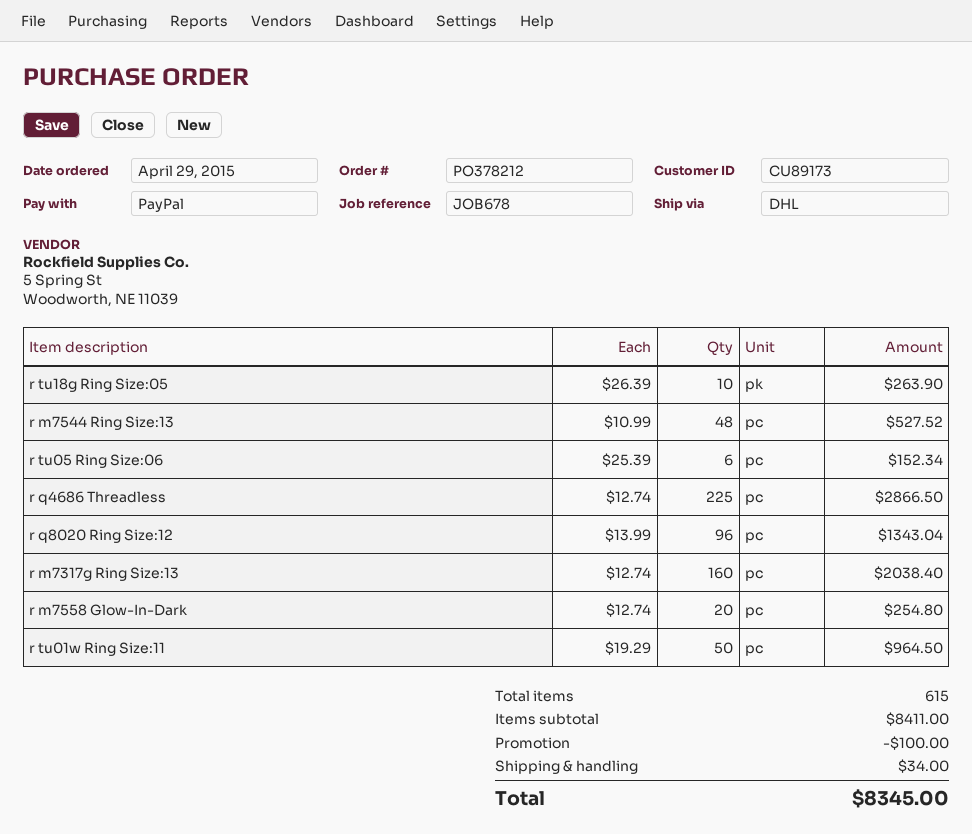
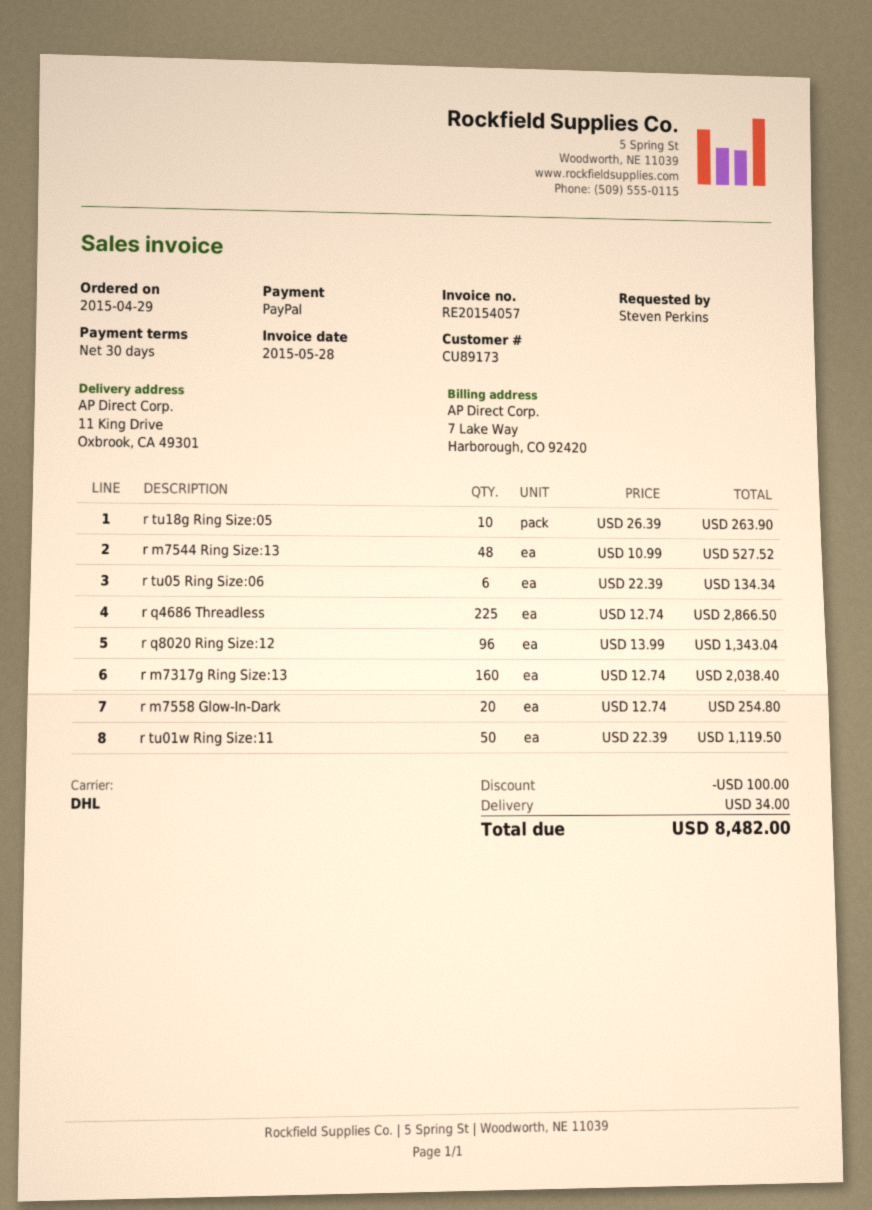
r tu05 Ring Size:06: 6 x 25.39 = 152.34 -> 6 x 22.39 = 134.34
r tu01w Ring Size:11: 50 x 19.29 = 964.50 -> 50 x 22.39 = 1119.50
total: 8345.00 -> 8482.00

